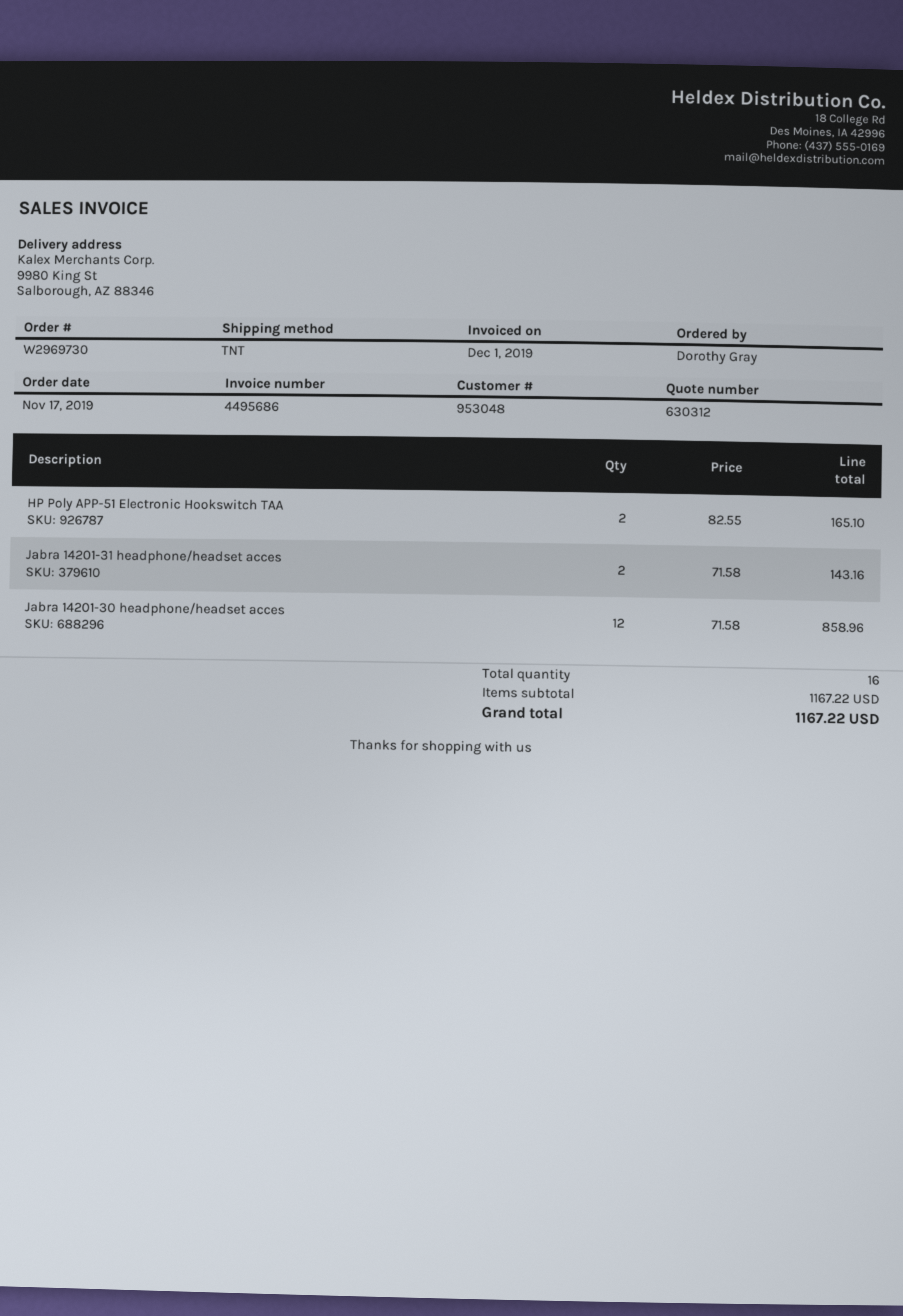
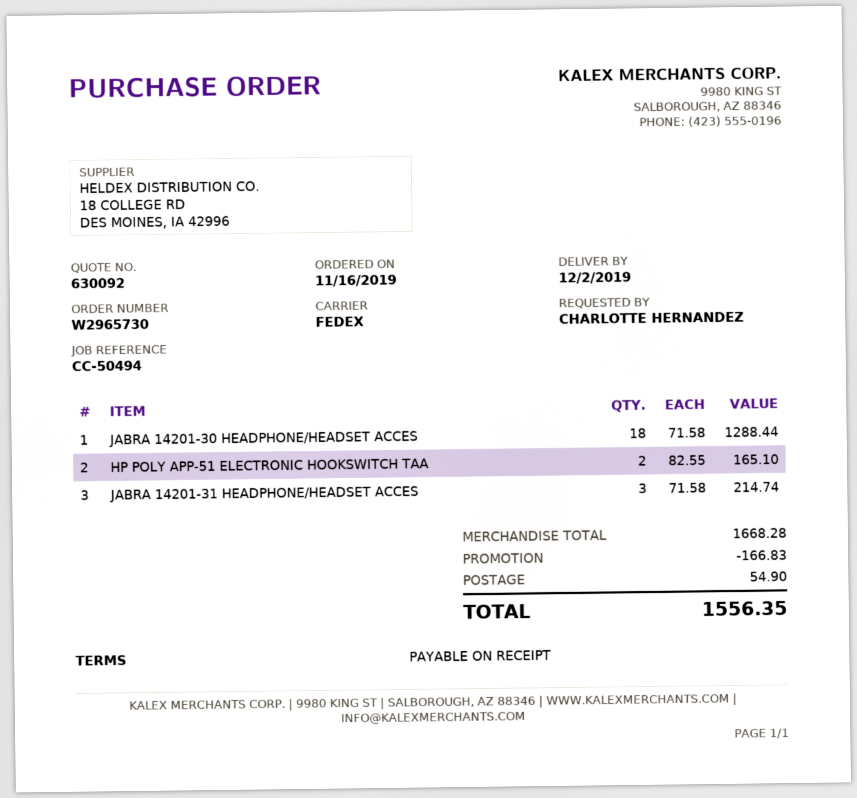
quote number: 630312 -> 630092
order number: W2969730 -> W2965730
order date: 2019-11-17 -> 2019-11-16
ordered by: Dorothy Gray -> CHARLOTTE HERNANDEZ
shipping method: TNT -> FedEx
Jabra 14201-31 headphone/headset acces: 2 x 71.58 = 143.16 -> 3 x 71.58 = 214.74
Jabra 14201-30 headphone/headset acces: 12 x 71.58 = 858.96 -> 18 x 71.58 = 1288.44
subtotal: 1167.22 -> 1668.28
discount: none -> 166.83
shipping: none -> 54.90
total: 1167.22 -> 1556.35

